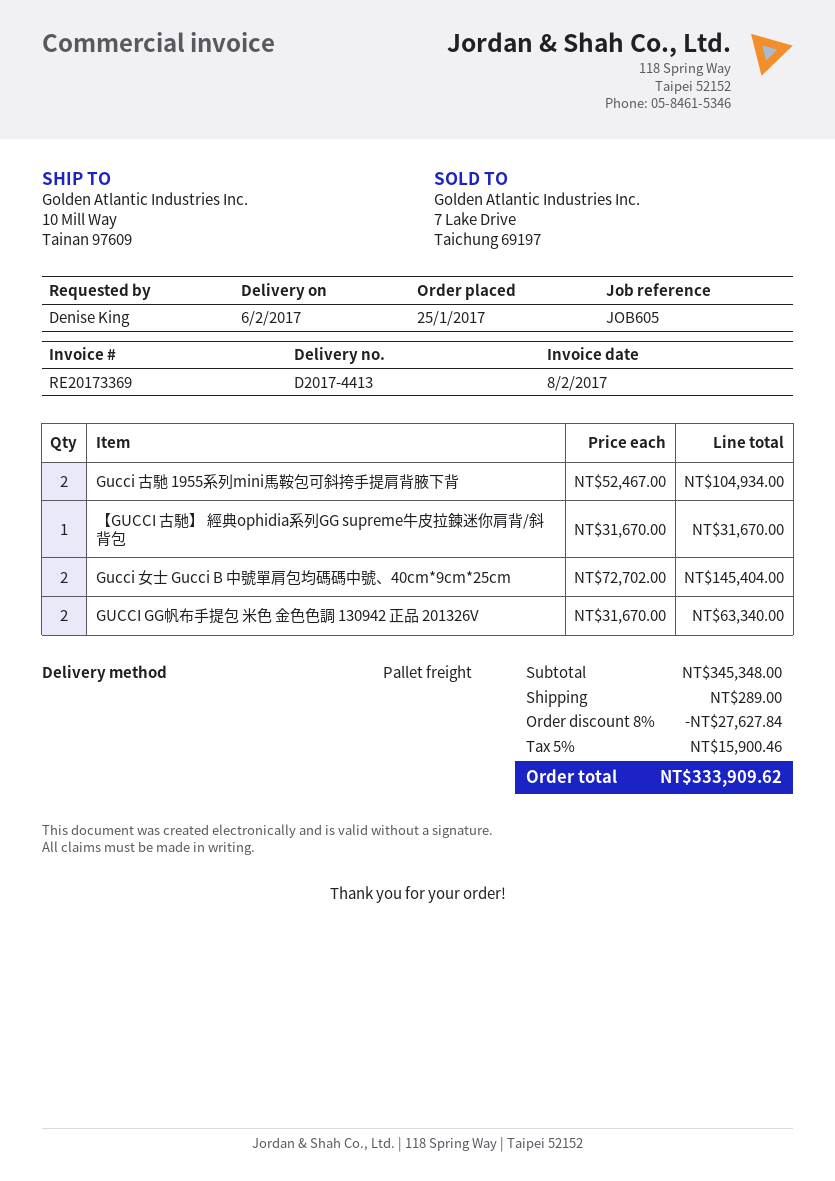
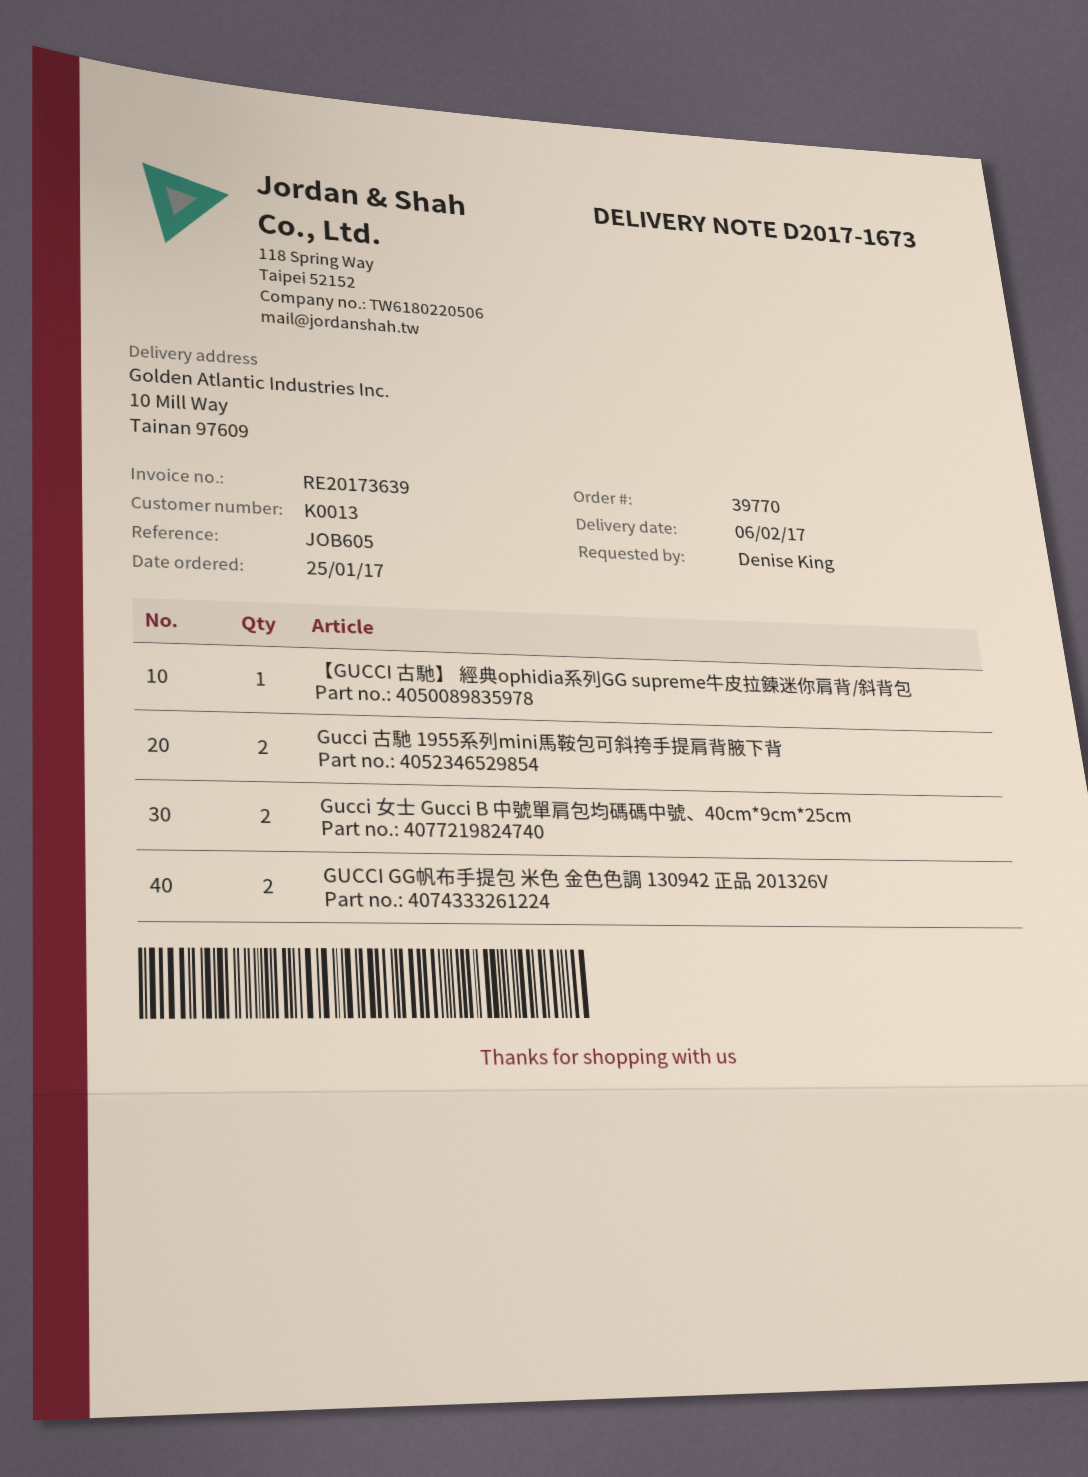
delivery note number: D2017-4413 -> D2017-1673
invoice number: RE20173369 -> RE20173639

